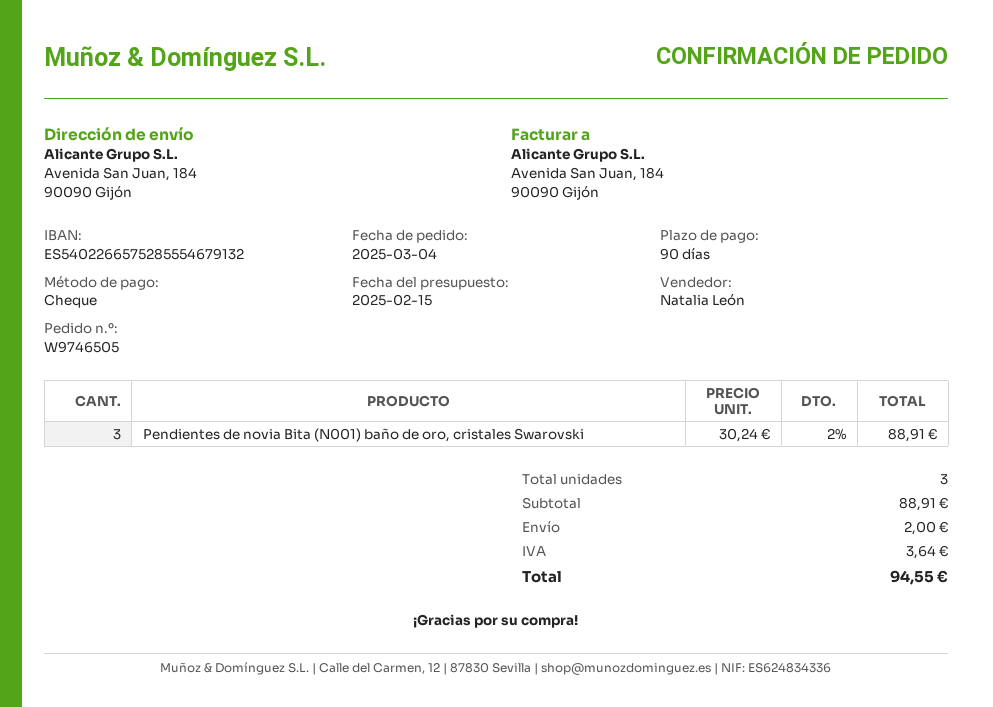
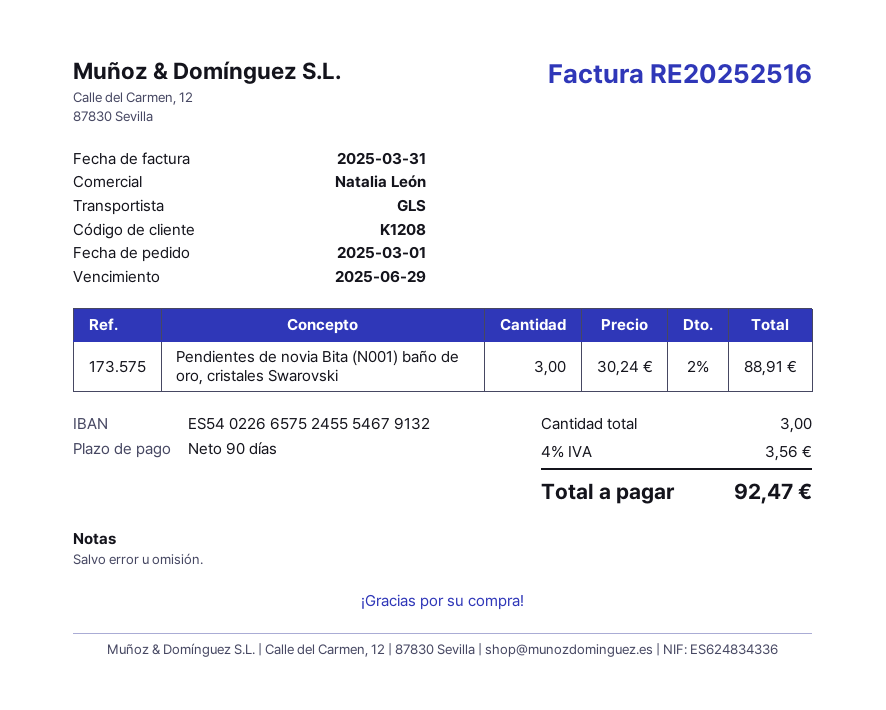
order date: 2025-03-04 -> 2025-03-01
bank account: ES5402266575285554679132 -> ES5402266575245554679132
shipping: 2.00 -> none
tax: 3.64 -> 3.56
total: 94.55 -> 92.47

